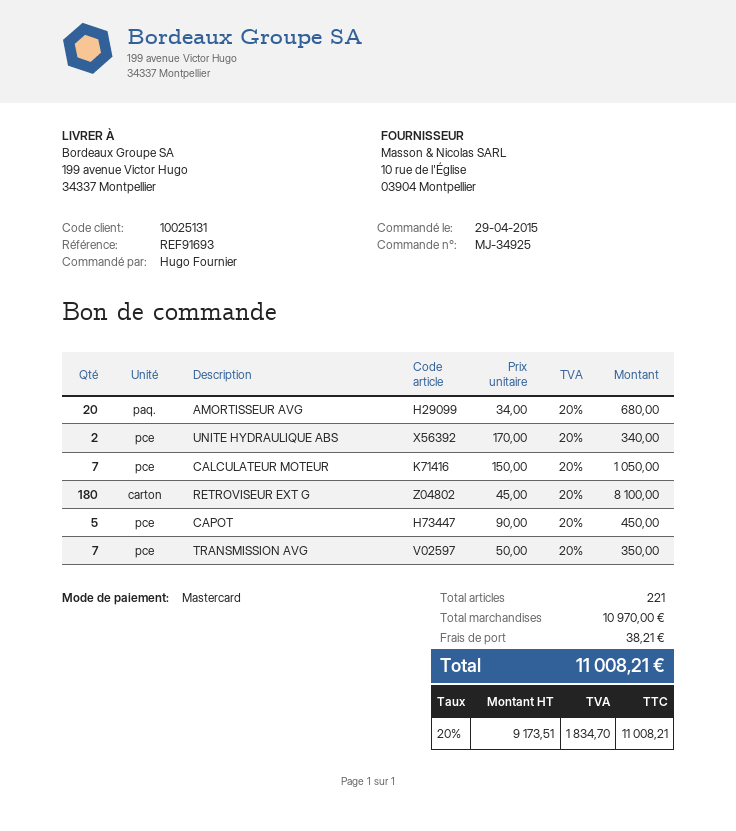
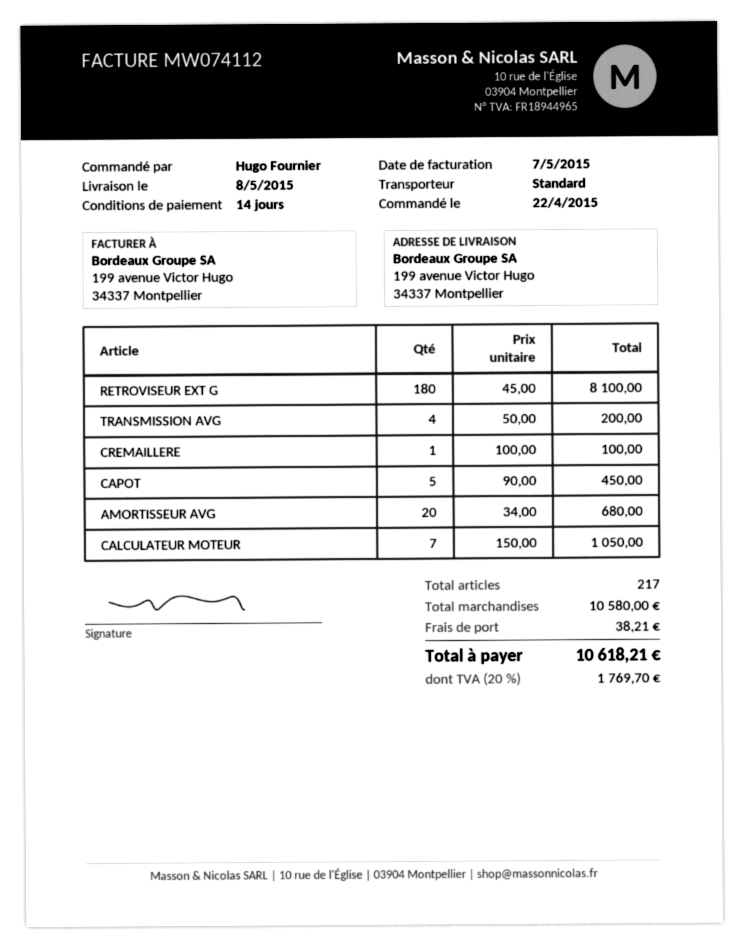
order date: 2015-04-29 -> 2015-04-22
UNITE HYDRAULIQUE ABS: 2 x 170.00 = 340.00 -> none
TRANSMISSION AVG: 7 x 50.00 = 350.00 -> 4 x 50.00 = 200.00
CREMAILLERE: none -> 1 x 100.00 = 100.00
total quantity: 221 -> 217
subtotal: 10970.00 -> 10580.00
tax: 20% = 1834.70 -> 20% = 1769.70
total: 11008.21 -> 10618.21

